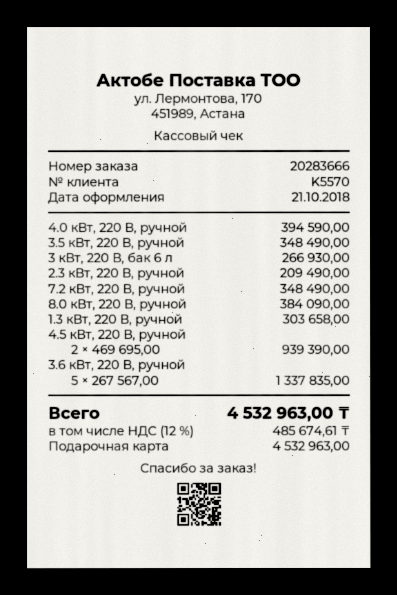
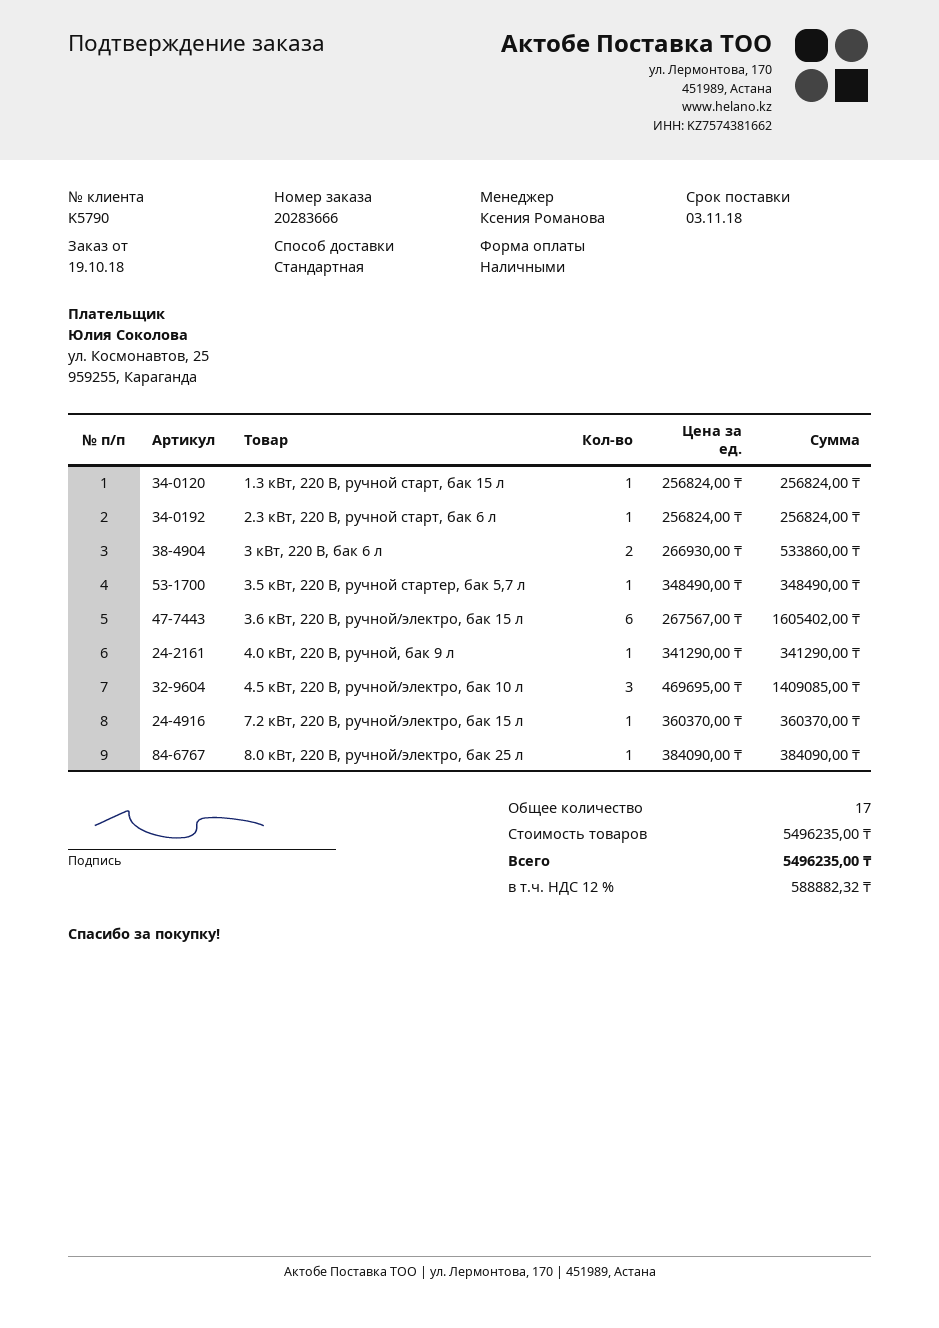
order date: 2018-10-21 -> 2018-10-19
customer number: K5570 -> K5790
payment method: gift card -> cash
4.0 кВт, 220 В, ручной: 1 x 394590.00 = 394590.00 -> 1 x 341290.00 = 341290.00
3 кВт, 220 В, бак 6 л: 1 x 266930.00 = 266930.00 -> 2 x 266930.00 = 533860.00
2.3 кВт, 220 В, ручной: 1 x 209490.00 = 209490.00 -> 1 x 256824.00 = 256824.00
7.2 кВт, 220 В, ручной: 1 x 348490.00 = 348490.00 -> 1 x 360370.00 = 360370.00
1.3 кВт, 220 В, ручной: 1 x 303658.00 = 303658.00 -> 1 x 256824.00 = 256824.00
4.5 кВт, 220 В, ручной: 2 x 469695.00 = 939390.00 -> 3 x 469695.00 = 1409085.00
3.6 кВт, 220 В, ручной: 5 x 267567.00 = 1337835.00 -> 6 x 267567.00 = 1605402.00
tax: 12% = 485674.61 -> 12% = 588882.32
total: 4532963.00 -> 5496235.00

